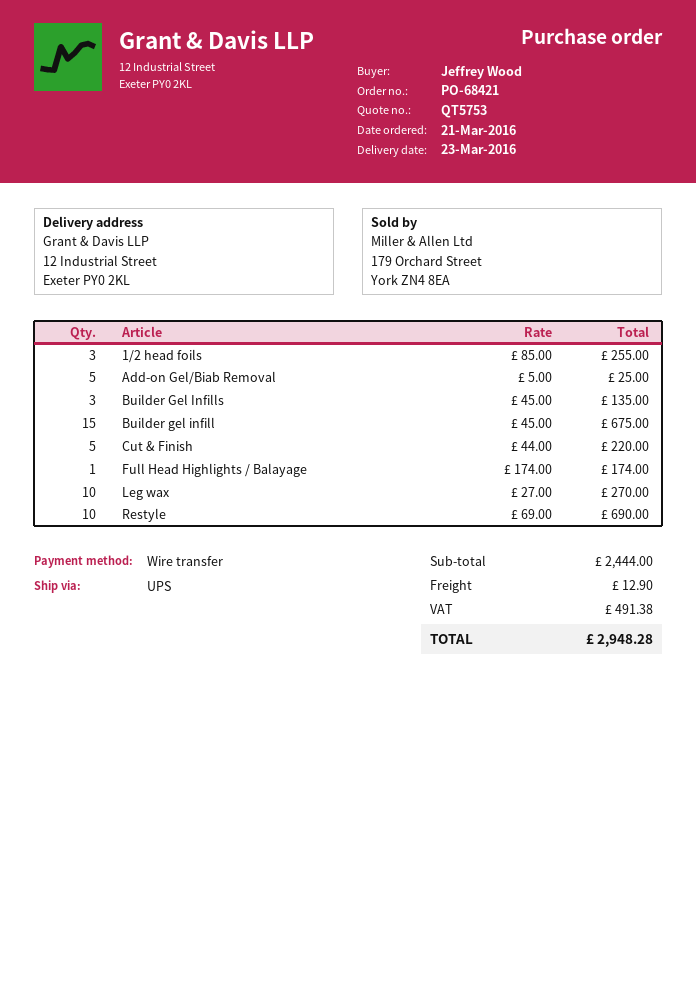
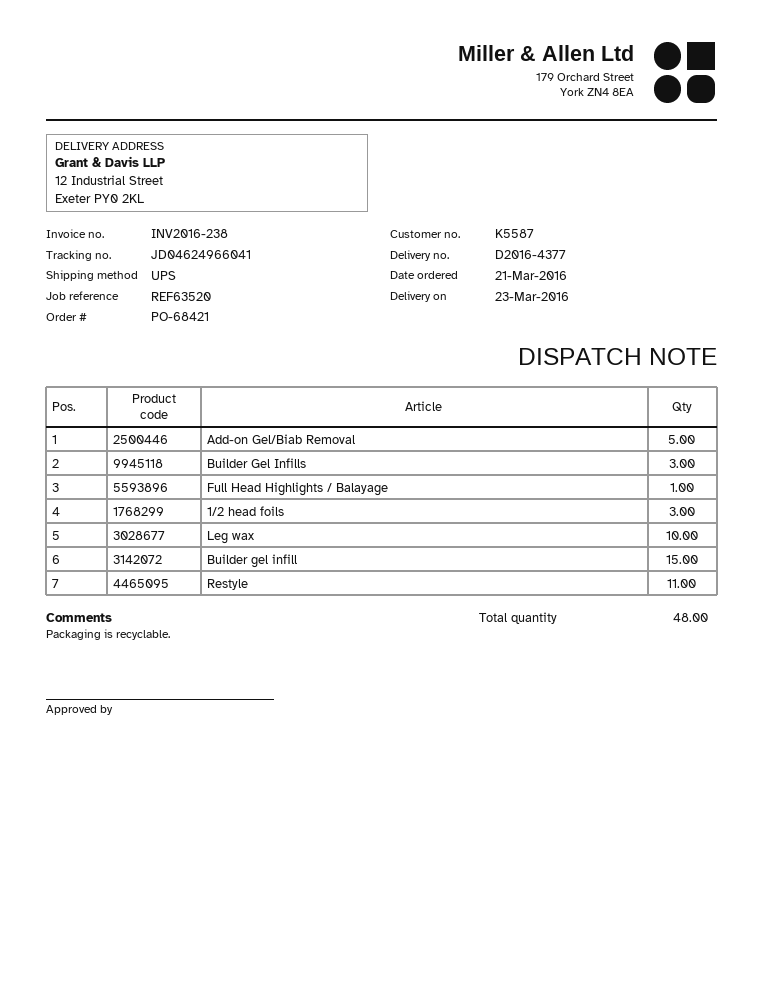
Cut & Finish: 5 -> none
Restyle: 10 -> 11

